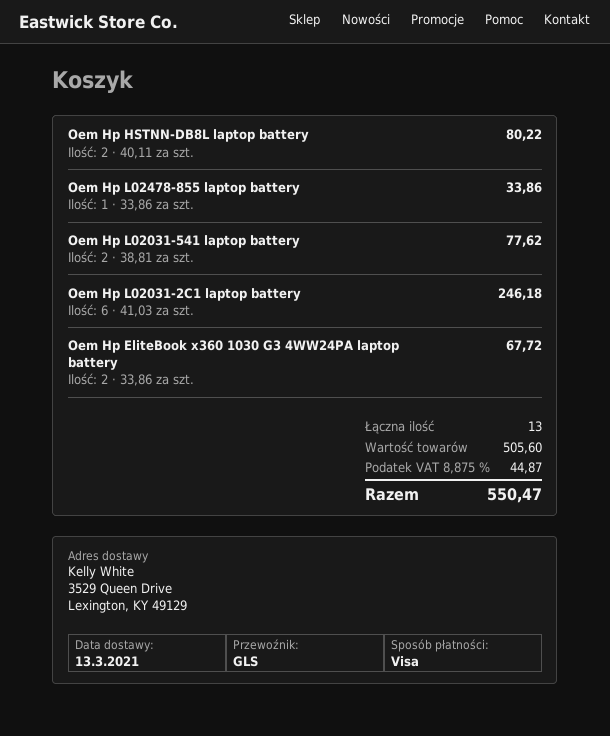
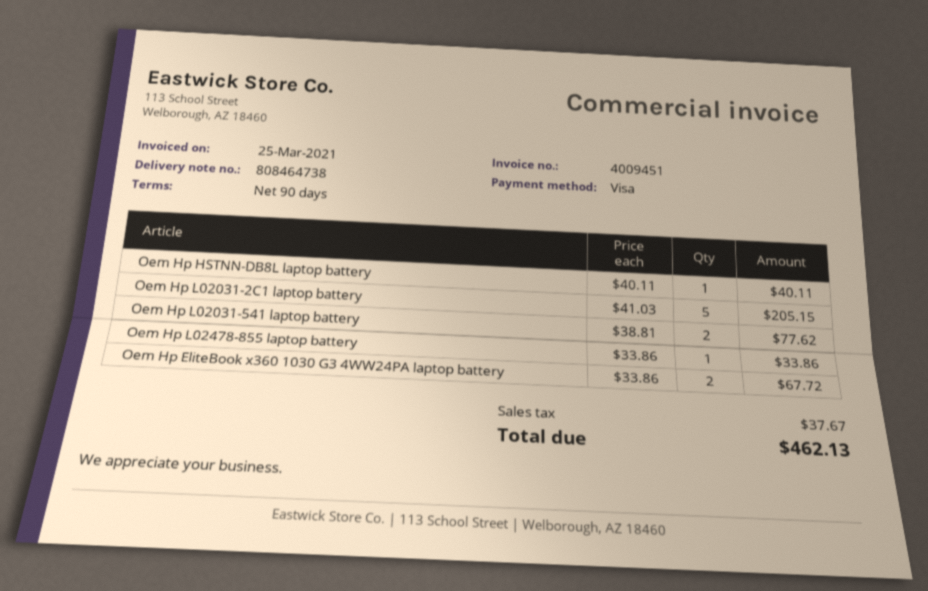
Oem Hp HSTNN-DB8L laptop battery: 2 x 40.11 = 80.22 -> 1 x 40.11 = 40.11
Oem Hp L02031-2C1 laptop battery: 6 x 41.03 = 246.18 -> 5 x 41.03 = 205.15
tax: 44.87 -> 37.67
total: 550.47 -> 462.13

